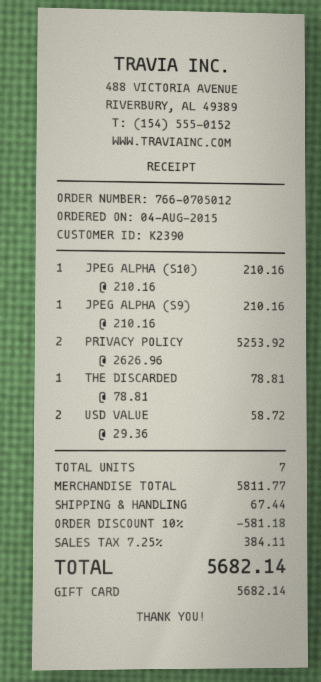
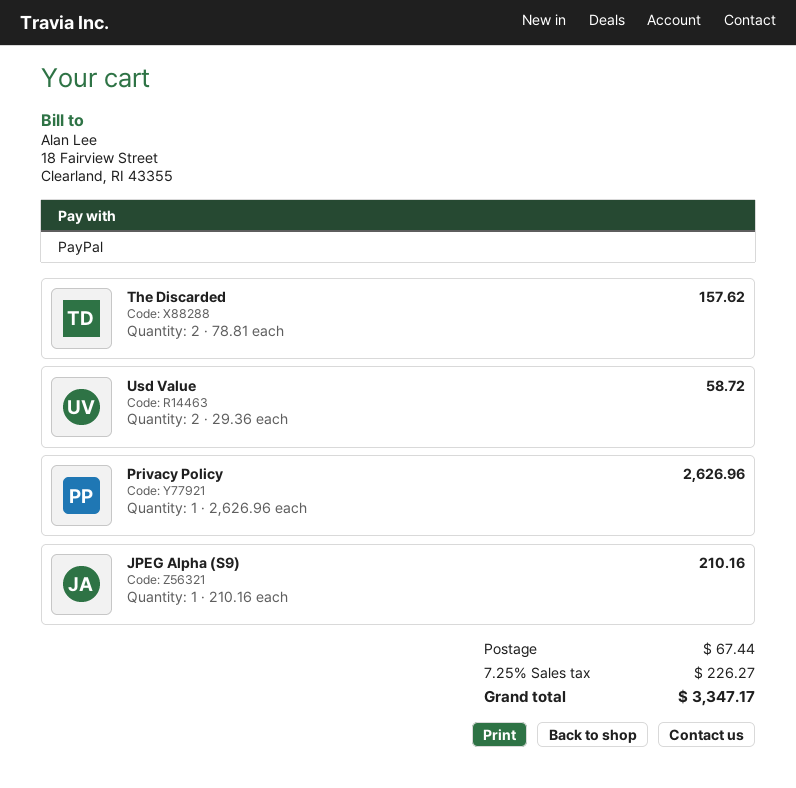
payment method: gift card -> PayPal
JPEG ALPHA (S10): 1 x 210.16 = 210.16 -> none
PRIVACY POLICY: 2 x 2626.96 = 5253.92 -> 1 x 2626.96 = 2626.96
THE DISCARDED: 1 x 78.81 = 78.81 -> 2 x 78.81 = 157.62
discount: 10% = 581.18 -> none
tax: 7.25% = 384.11 -> 7.25% = 226.27
total: 5682.14 -> 3347.17

